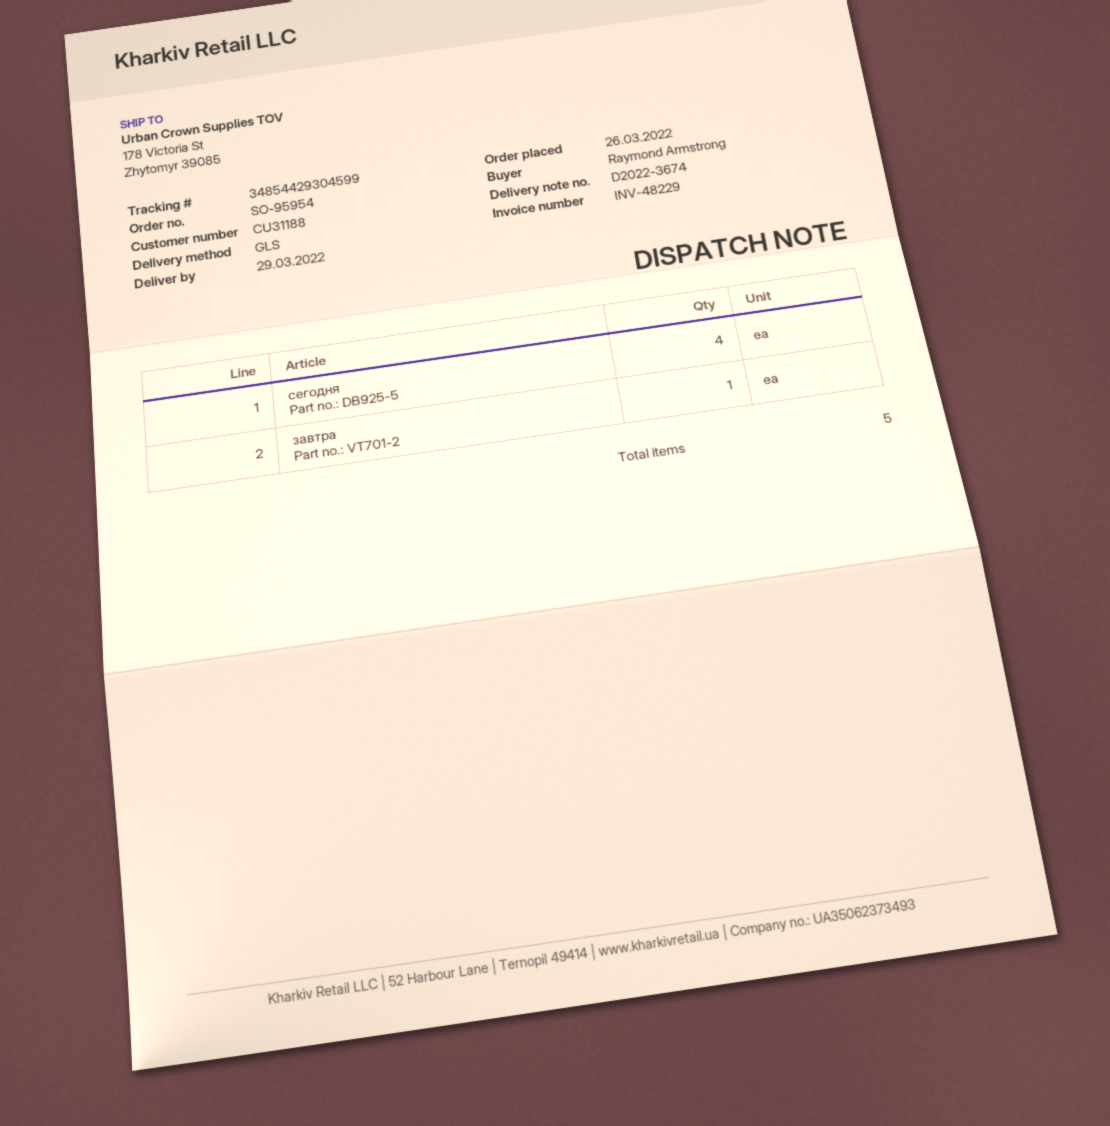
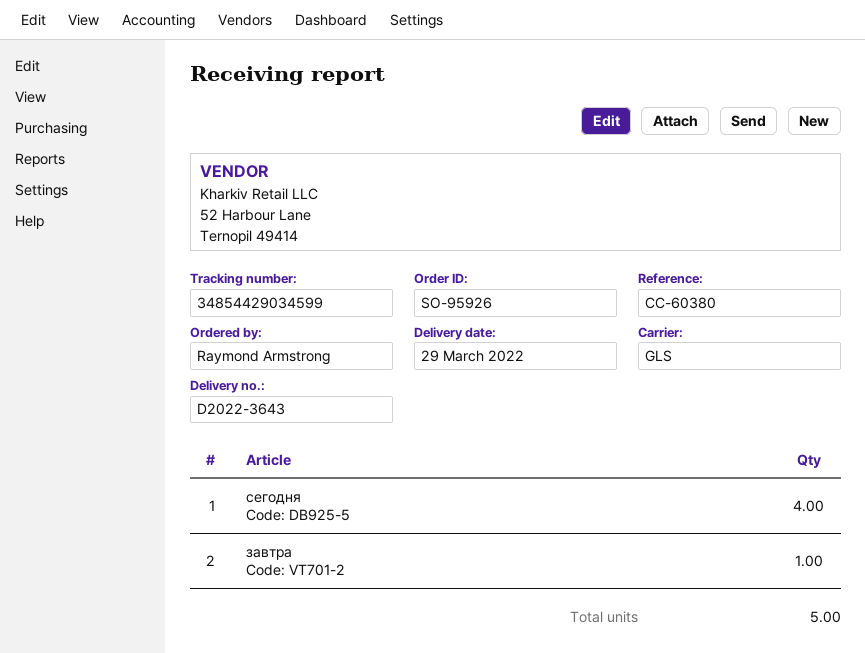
order number: SO-95954 -> SO-95926
delivery note number: D2022-3674 -> D2022-3643
tracking number: 34854429304599 -> 34854429034599

